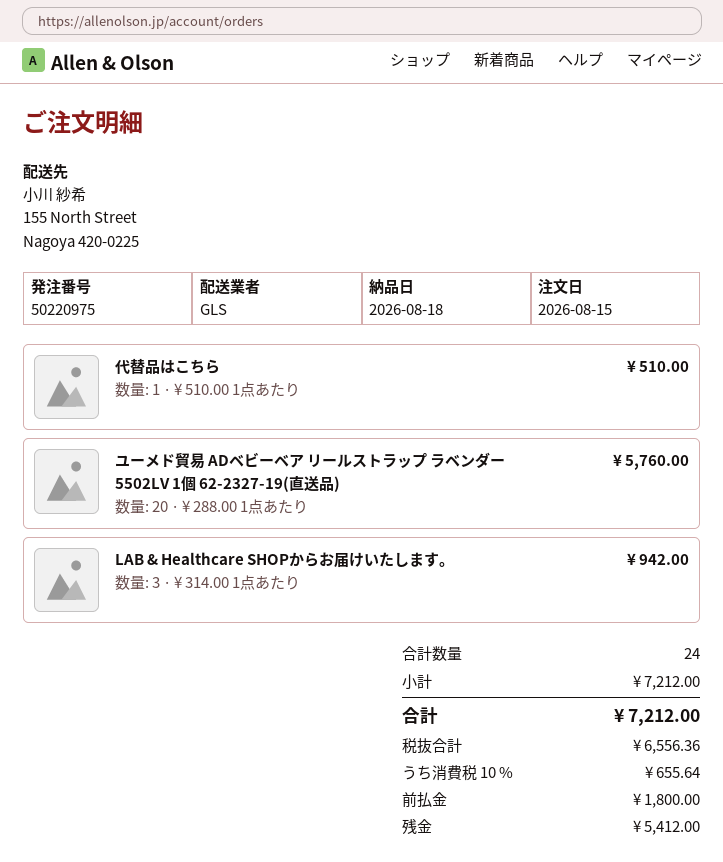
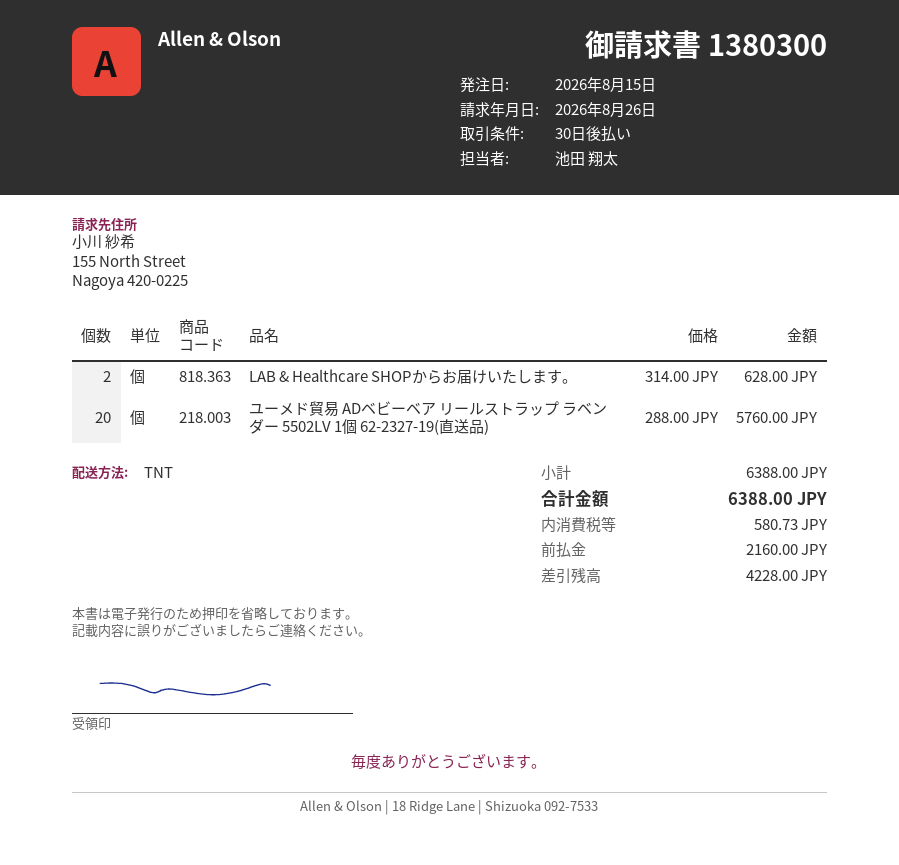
shipping method: GLS -> TNT
代替品はこちら: 1 x 510.00 = 510.00 -> none
LAB & Healthcare SHOPからお届けいたします。: 3 x 314.00 = 942.00 -> 2 x 314.00 = 628.00
subtotal: 7212.00 -> 6388.00
tax: 655.64 -> 580.73
total: 7212.00 -> 6388.00
deposit: 1800.00 -> 2160.00
balance: 5412.00 -> 4228.00

